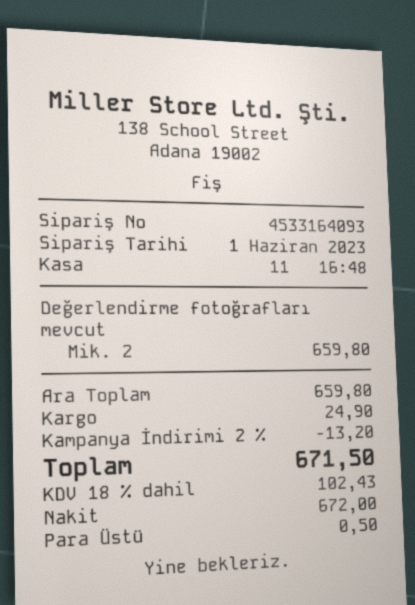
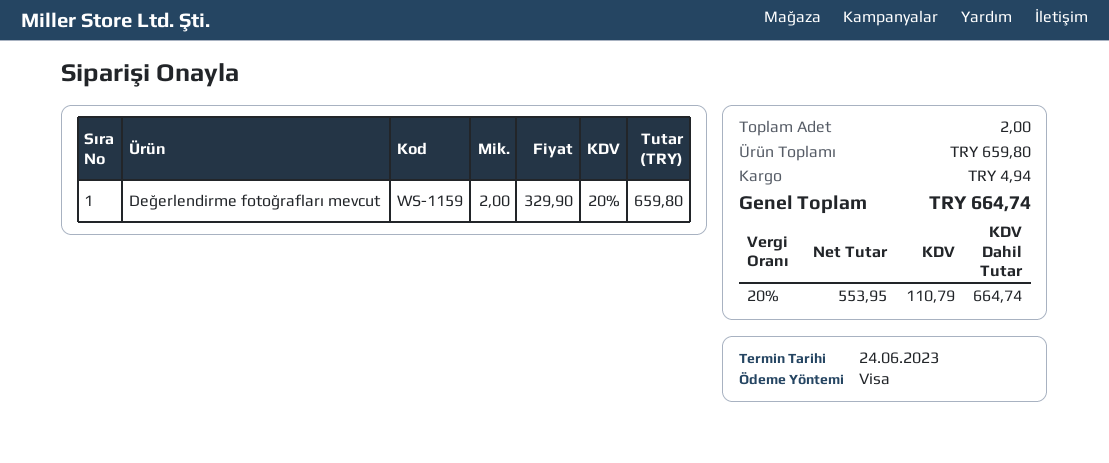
payment method: cash -> Visa
discount: 2% = 13.20 -> none
shipping: 24.90 -> 4.94
tax: 18% = 102.43 -> 20% = 110.79
total: 671.50 -> 664.74

